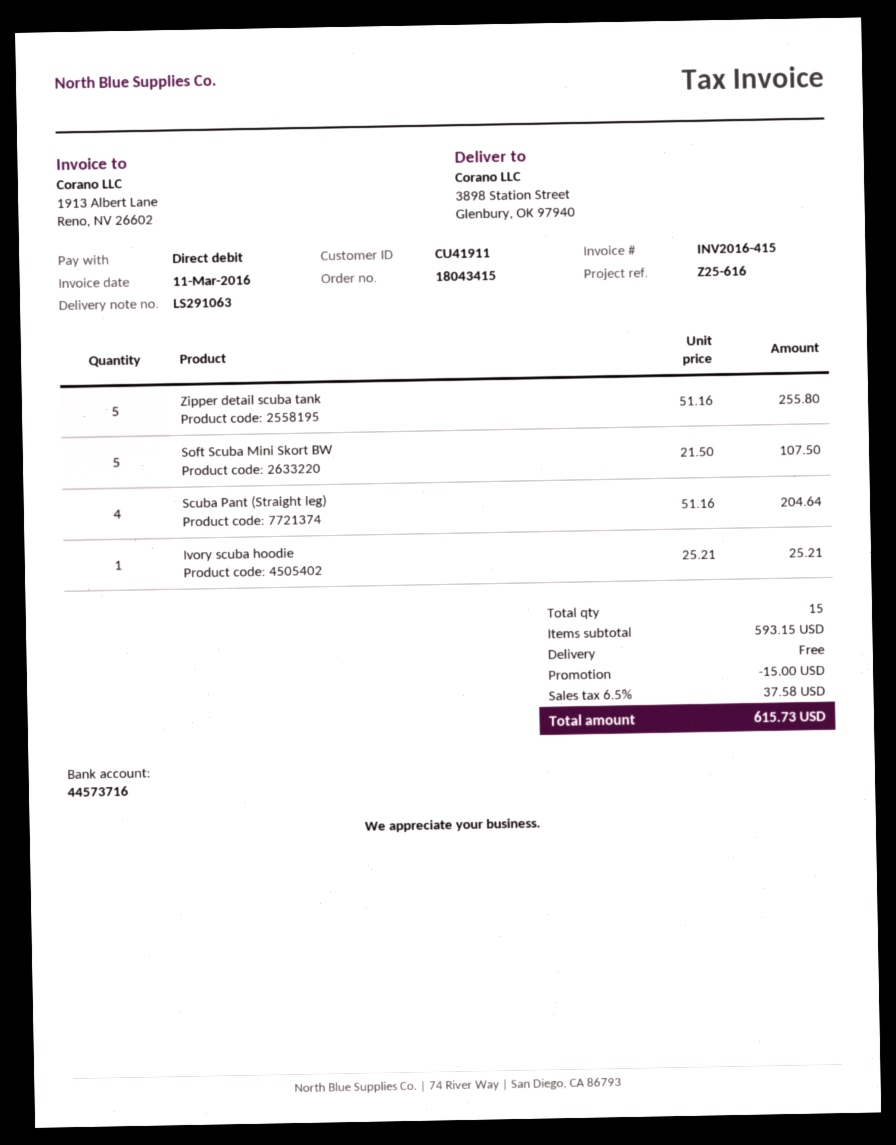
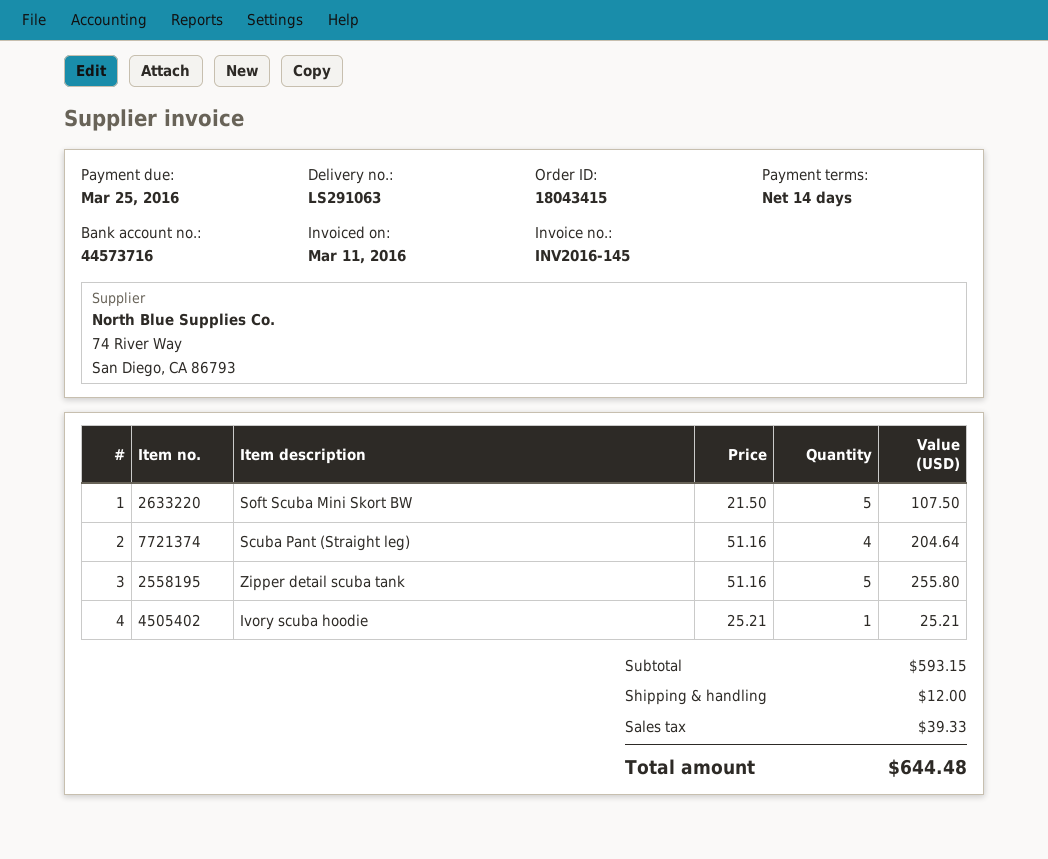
invoice number: INV2016-415 -> INV2016-145
discount: 15.00 -> none
shipping: 0.00 -> 12.00
tax: 37.58 -> 39.33
total: 615.73 -> 644.48

